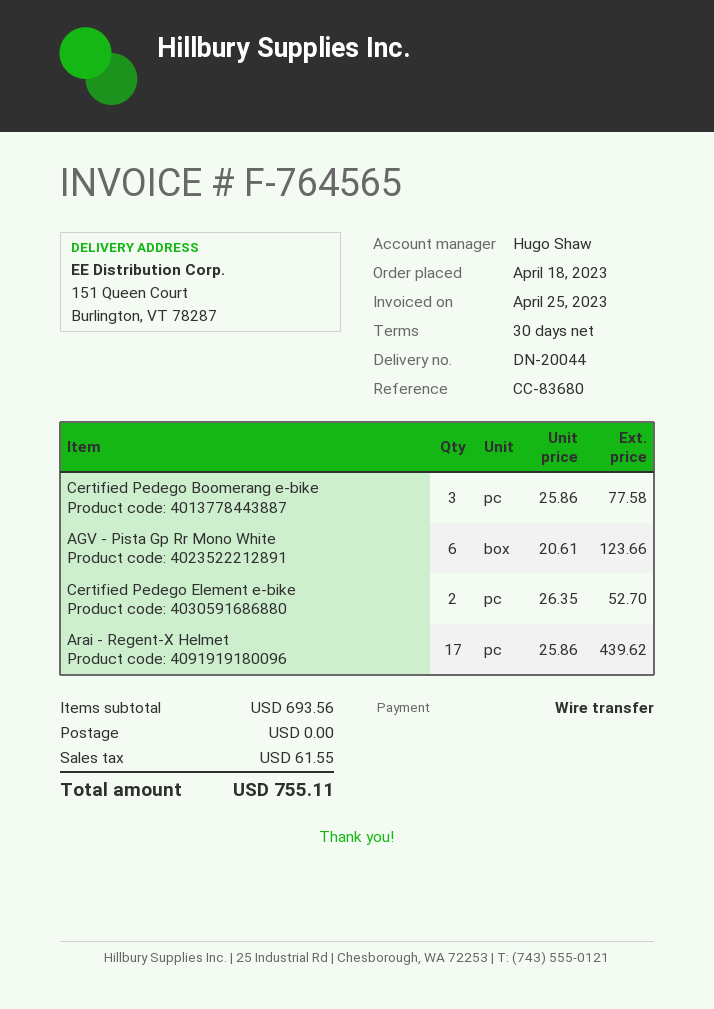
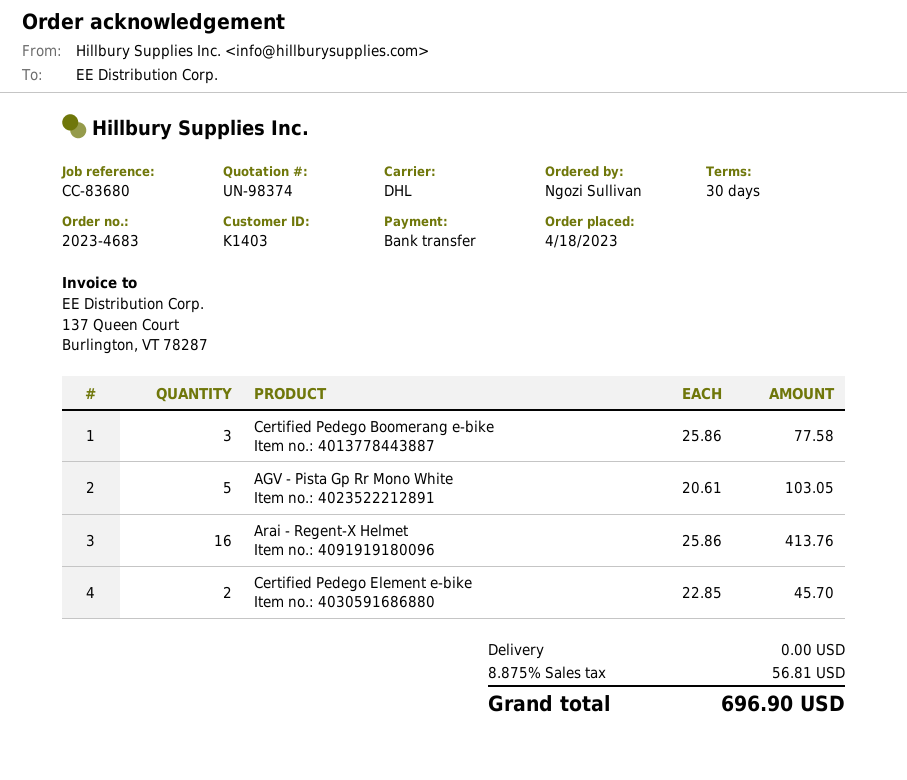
AGV - Pista Gp Rr Mono White: 6 x 20.61 = 123.66 -> 5 x 20.61 = 103.05
Certified Pedego Element e-bike: 2 x 26.35 = 52.70 -> 2 x 22.85 = 45.70
Arai - Regent-X Helmet: 17 x 25.86 = 439.62 -> 16 x 25.86 = 413.76
tax: 61.55 -> 56.81
total: 755.11 -> 696.90

